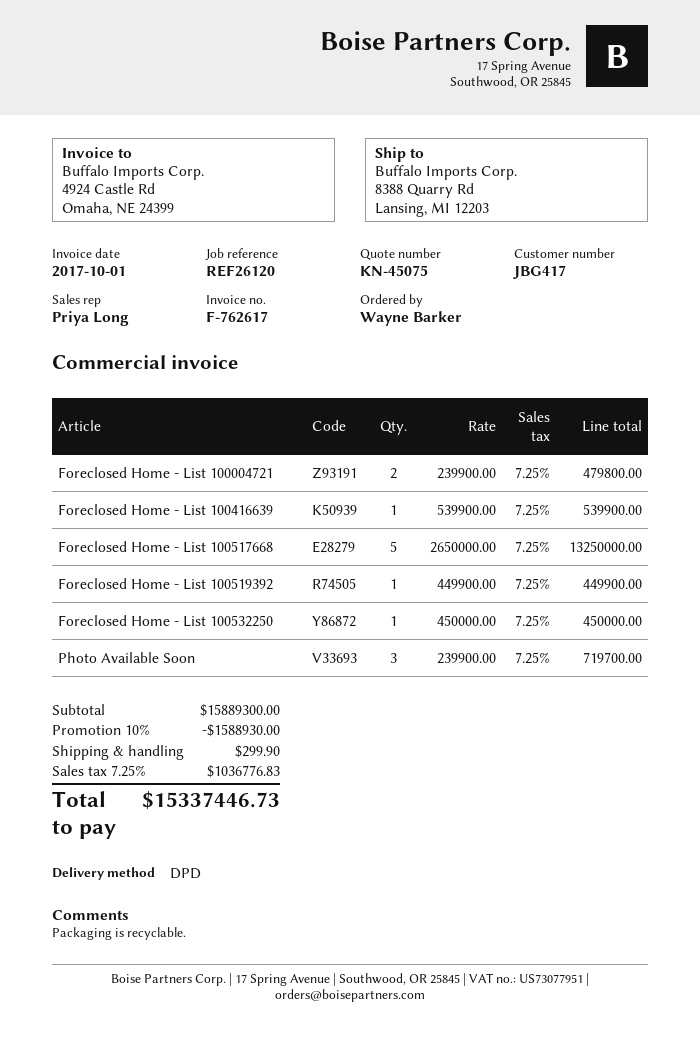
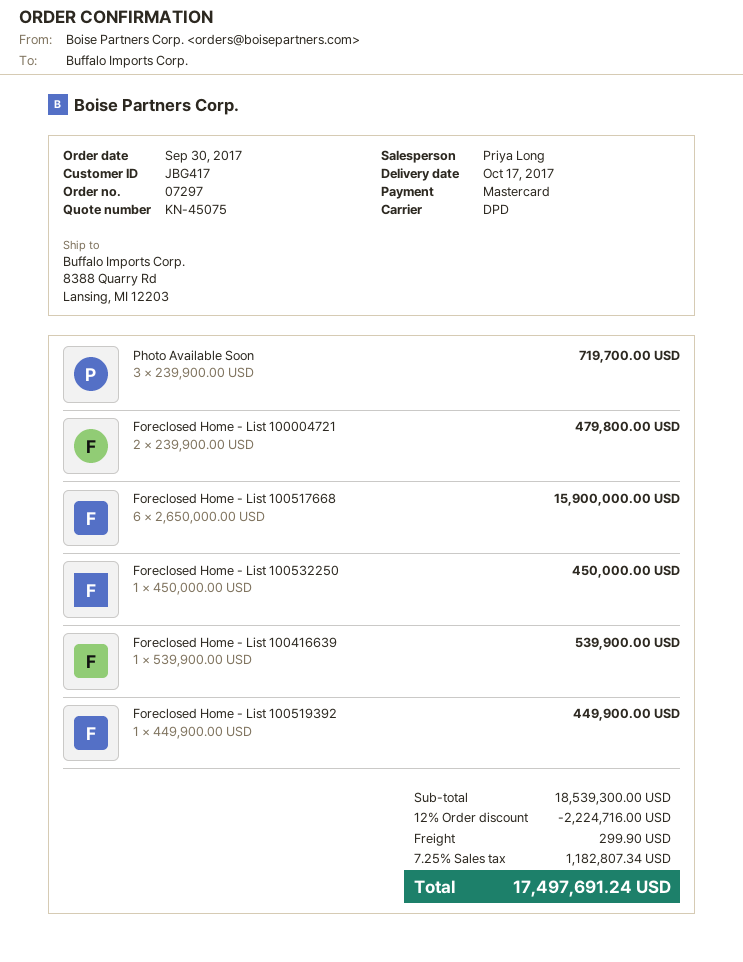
Foreclosed Home - List 100517668: 5 x 2650000.00 = 13250000.00 -> 6 x 2650000.00 = 15900000.00
subtotal: 15889300.00 -> 18539300.00
discount: 10% = 1588930.00 -> 12% = 2224716.00
tax: 7.25% = 1036776.83 -> 7.25% = 1182807.34
total: 15337446.73 -> 17497691.24

